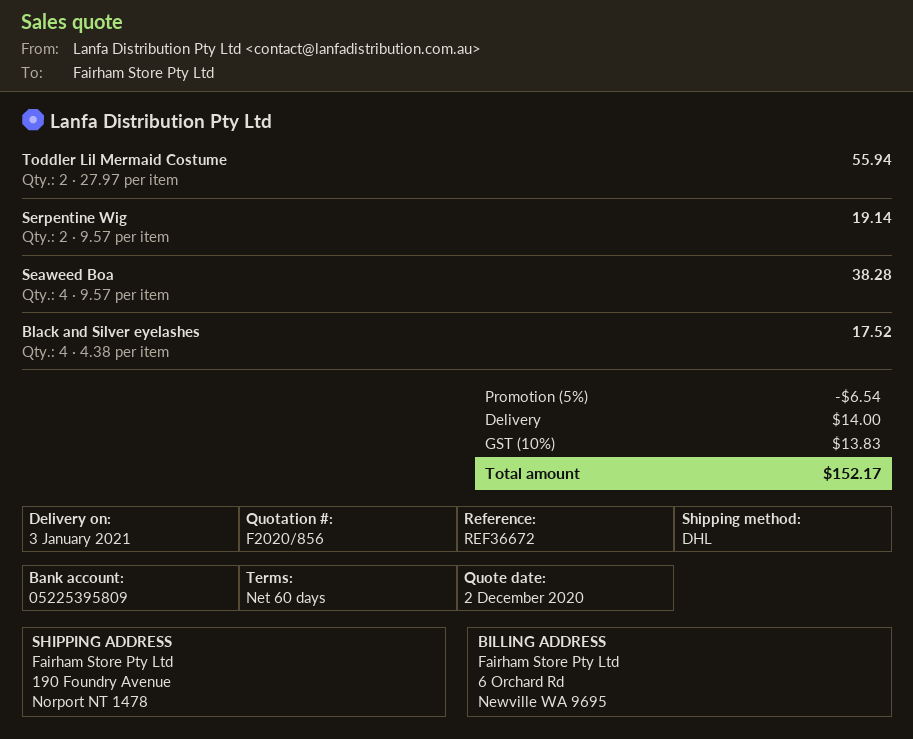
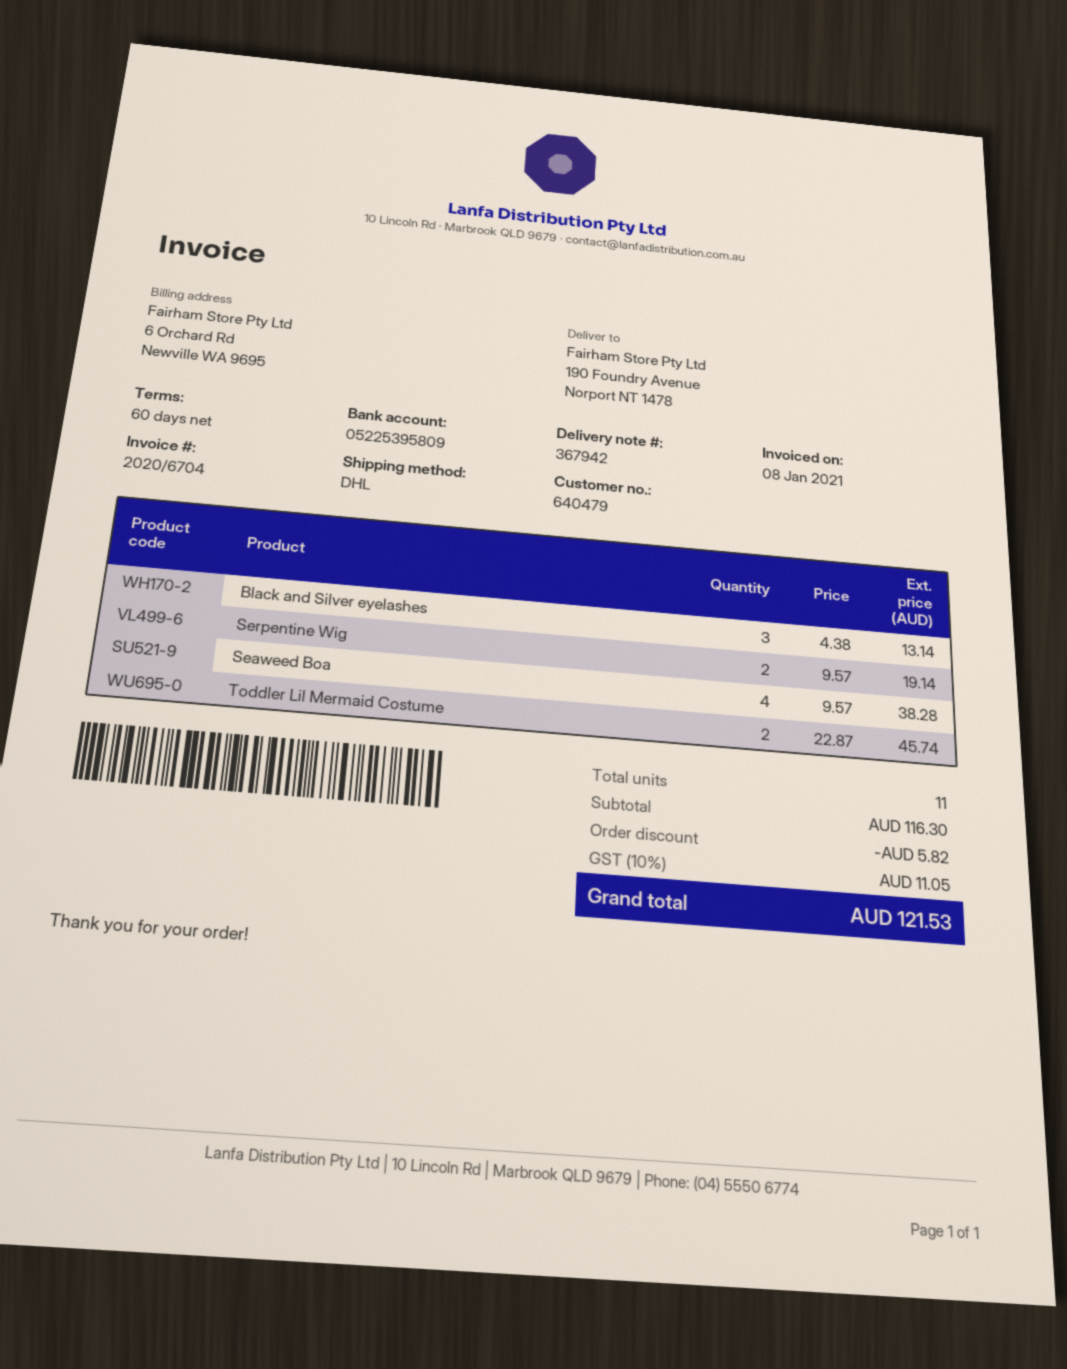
Toddler Lil Mermaid Costume: 2 x 27.97 = 55.94 -> 2 x 22.87 = 45.74
Black and Silver eyelashes: 4 x 4.38 = 17.52 -> 3 x 4.38 = 13.14
discount: 6.54 -> 5.82
shipping: 14.00 -> none
tax: 10% = 13.83 -> 10% = 11.05
total: 152.17 -> 121.53

